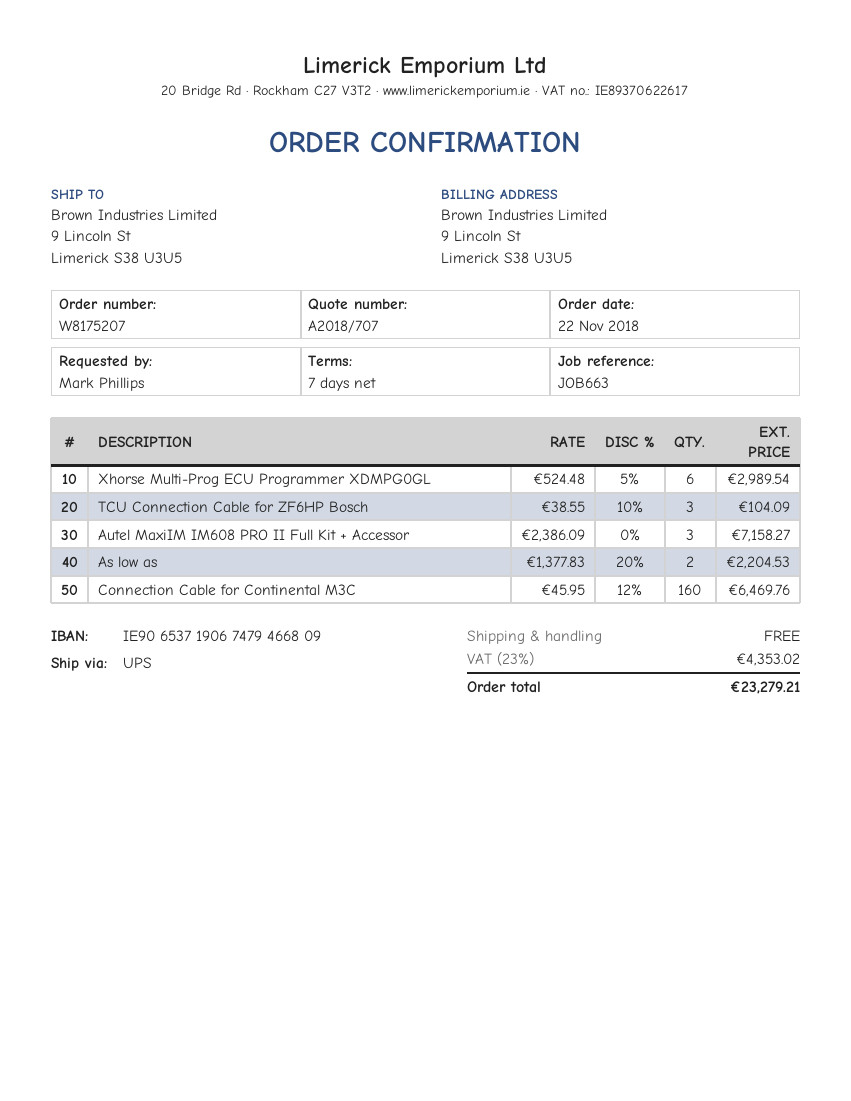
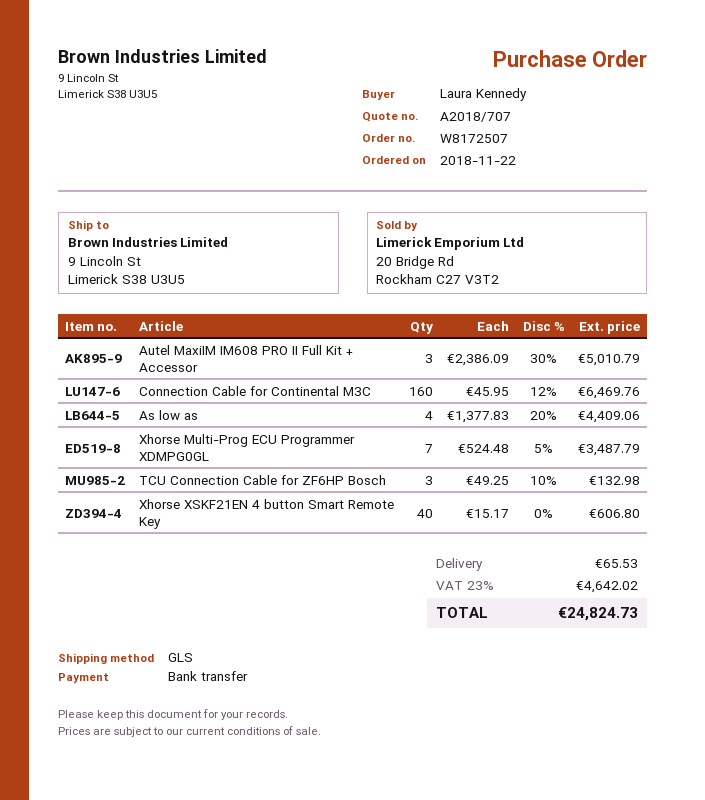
order number: W8175207 -> W8172507
ordered by: Mark Phillips -> Laura Kennedy
shipping method: UPS -> GLS
Xhorse Multi-Prog ECU Programmer XDMPG0GL: 6 x 524.48 - 5% = 2989.54 -> 7 x 524.48 - 5% = 3487.79
TCU Connection Cable for ZF6HP Bosch: 3 x 38.55 - 10% = 104.09 -> 3 x 49.25 - 10% = 132.98
Autel MaxiIM IM608 PRO II Full Kit + Accessor: 3 x 2386.09 = 7158.27 -> 3 x 2386.09 - 30% = 5010.79
As low as: 2 x 1377.83 - 20% = 2204.53 -> 4 x 1377.83 - 20% = 4409.06
Xhorse XSKF21EN 4 button Smart Remote Key: none -> 40 x 15.17 = 606.80
shipping: 0.00 -> 65.53
tax: 23% = 4353.02 -> 23% = 4642.02
total: 23279.21 -> 24824.73

